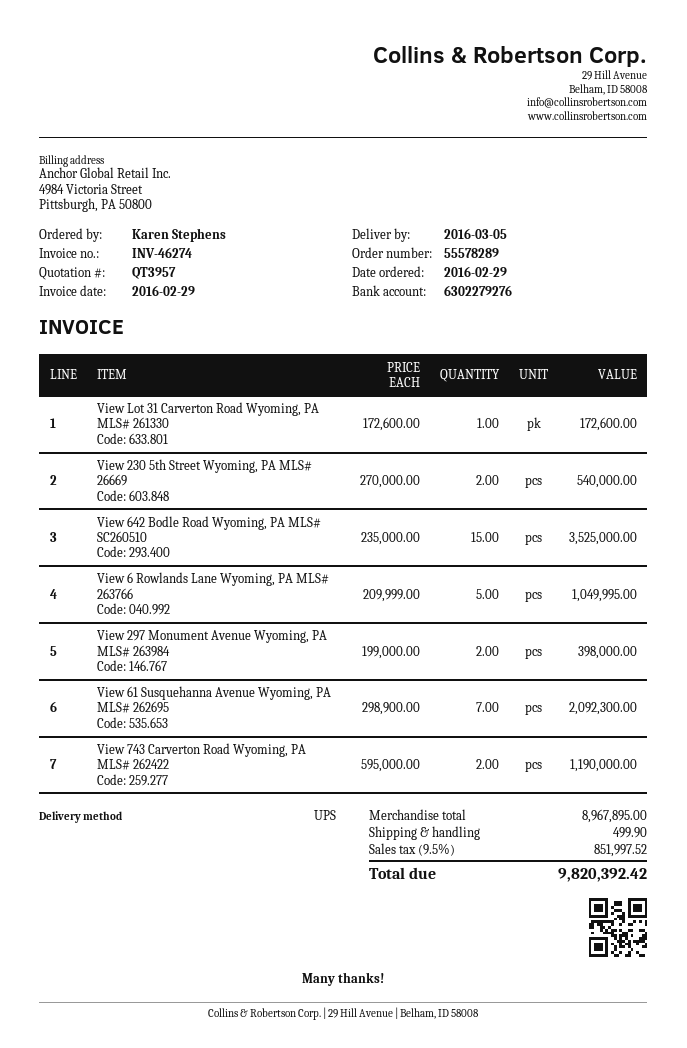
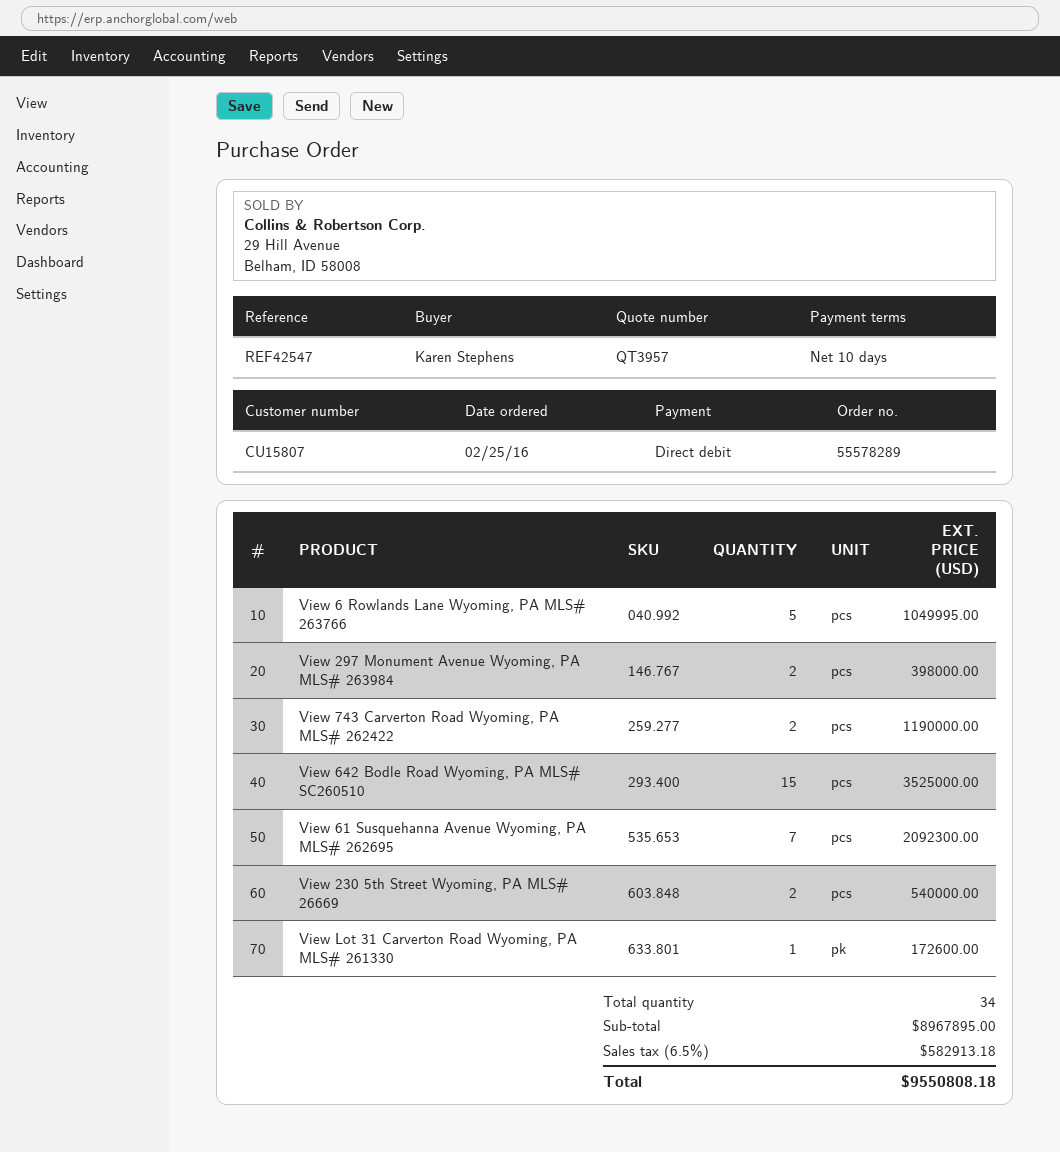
order date: 2016-02-29 -> 2016-02-25
shipping: 499.90 -> none
tax: 9.5% = 851997.52 -> 6.5% = 582913.18
total: 9820392.42 -> 9550808.18

